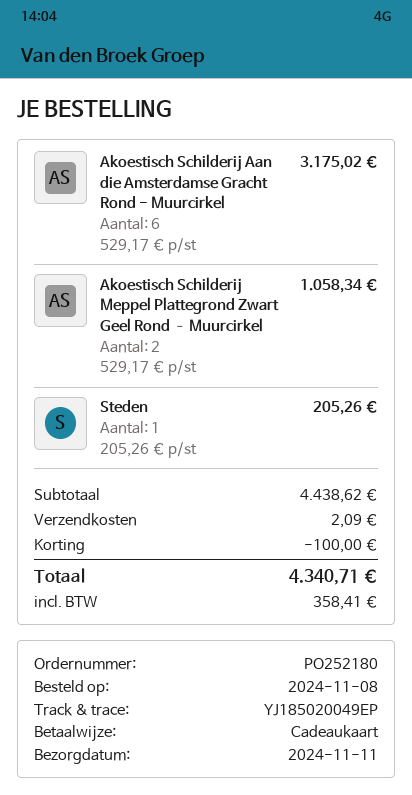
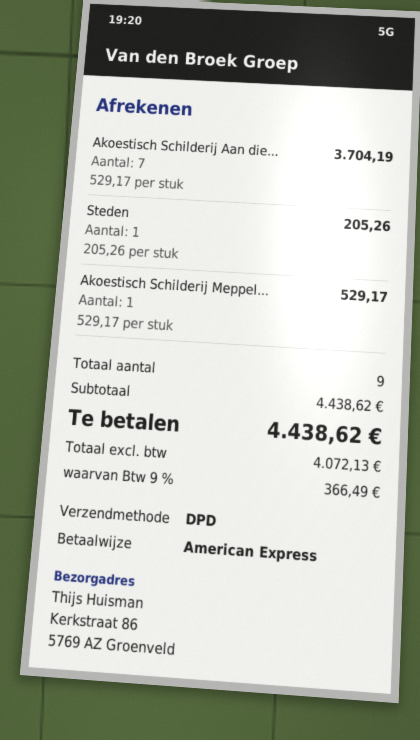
payment method: gift card -> American Express
Akoestisch Schilderij Aan die Amsterdamse Gracht Rond - Muurcirkel: 6 x 529.17 = 3175.02 -> 7 x 529.17 = 3704.19
Akoestisch Schilderij Meppel Plattegrond Zwart Geel Rond – Muurcirkel: 2 x 529.17 = 1058.34 -> 1 x 529.17 = 529.17
discount: 100.00 -> none
shipping: 2.09 -> none
tax: 358.41 -> 366.49
total: 4340.71 -> 4438.62

